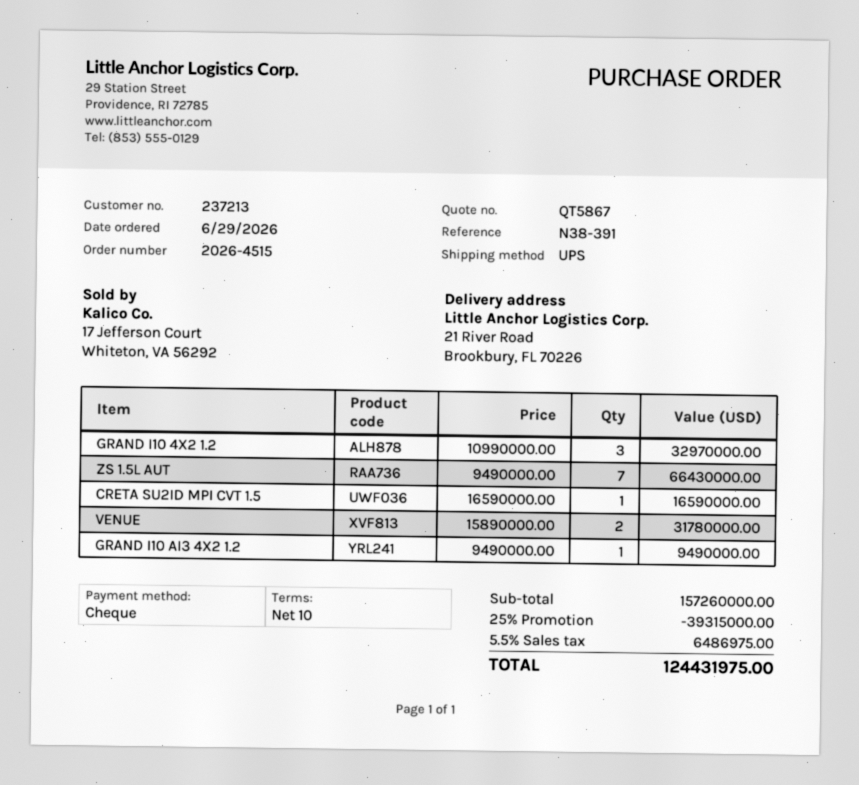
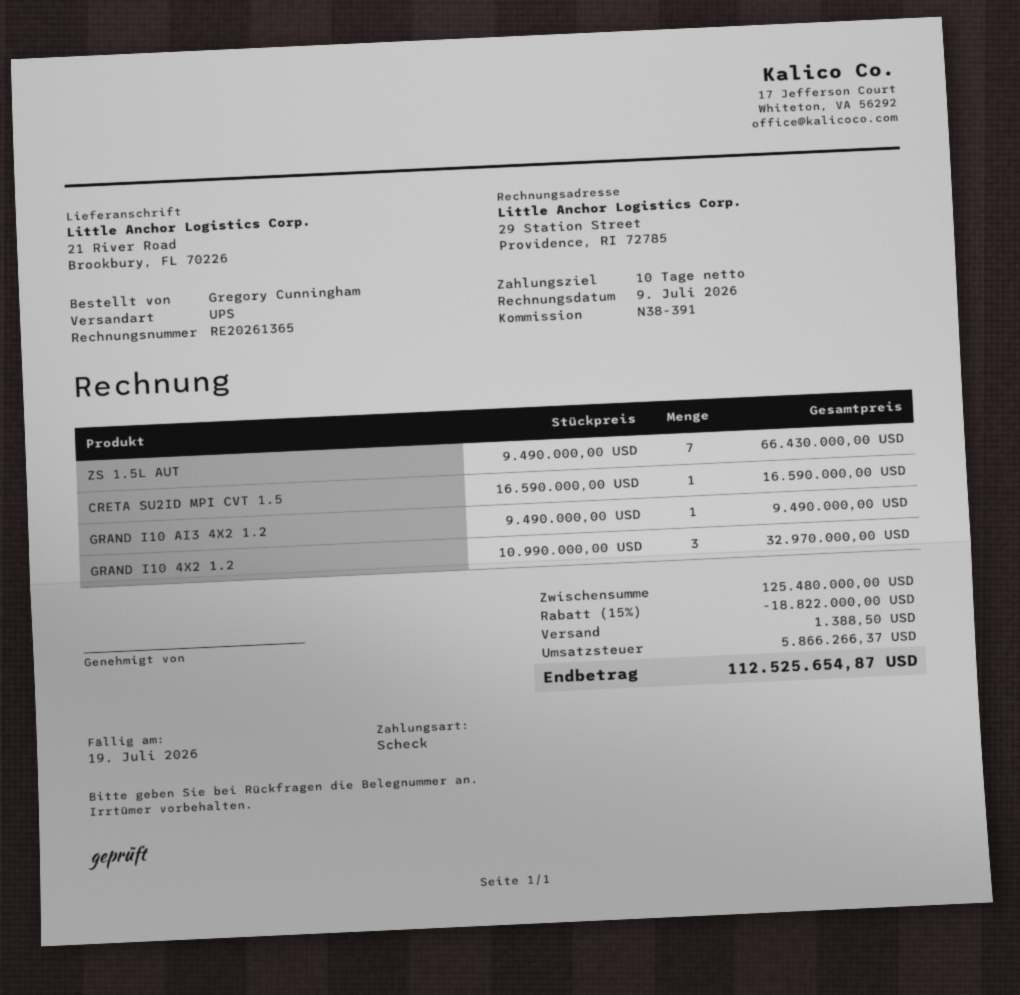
VENUE: 2 x 15890000.00 = 31780000.00 -> none
subtotal: 157260000.00 -> 125480000.00
discount: 25% = 39315000.00 -> 15% = 18822000.00
shipping: none -> 1388.50
tax: 6486975.00 -> 5866266.37
total: 124431975.00 -> 112525654.87

